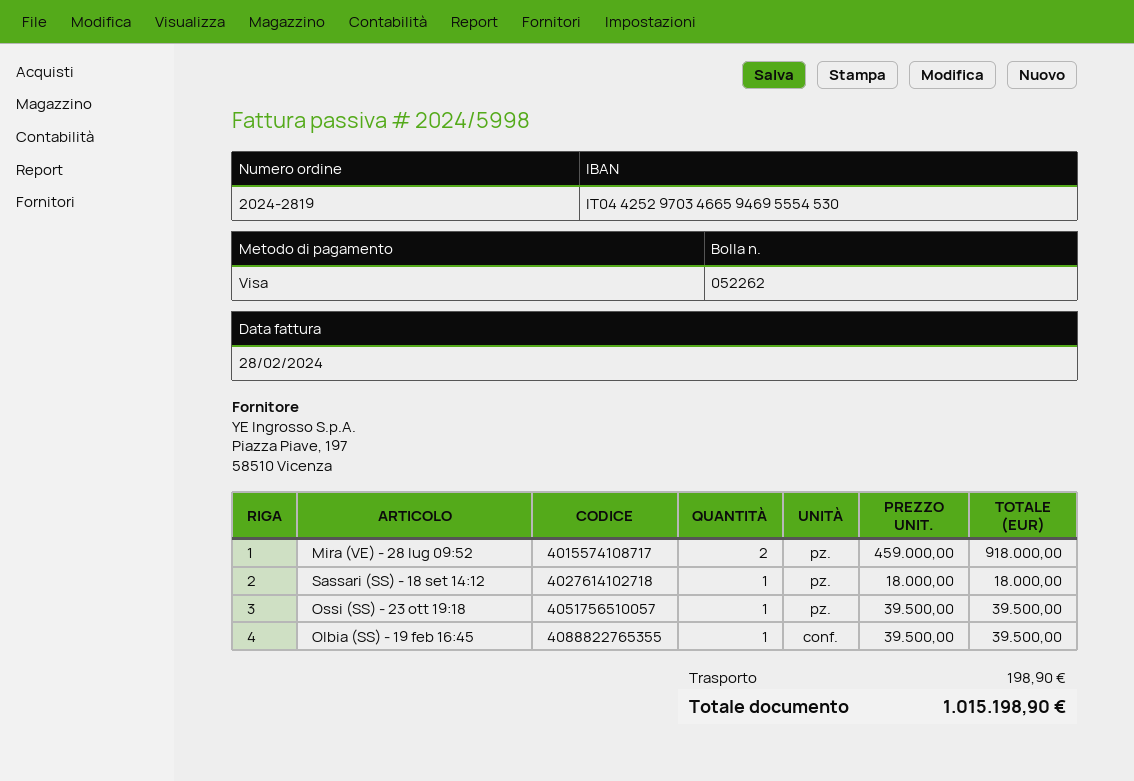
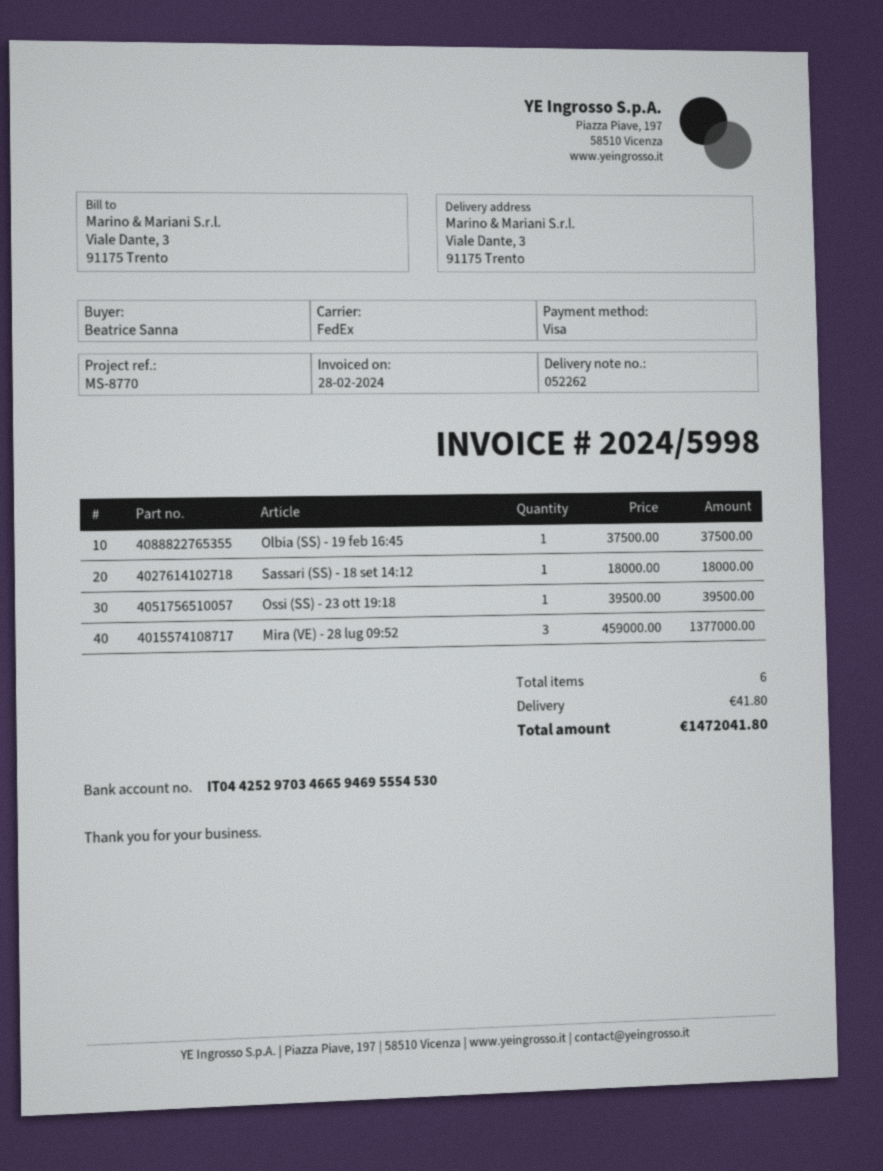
Mira (VE) - 28 lug 09:52: 2 x 459000.00 = 918000.00 -> 3 x 459000.00 = 1377000.00
Olbia (SS) - 19 feb 16:45: 1 x 39500.00 = 39500.00 -> 1 x 37500.00 = 37500.00
shipping: 198.90 -> 41.80
total: 1015198.90 -> 1472041.80

